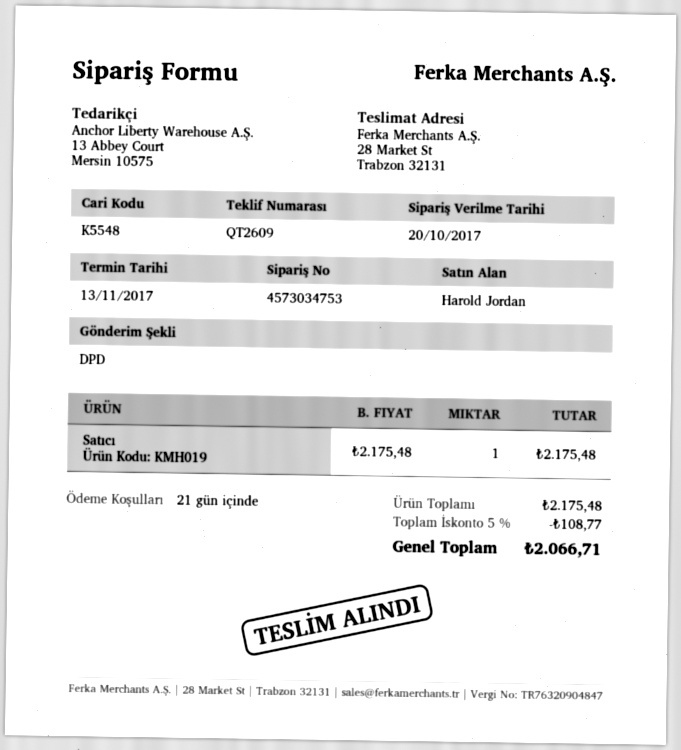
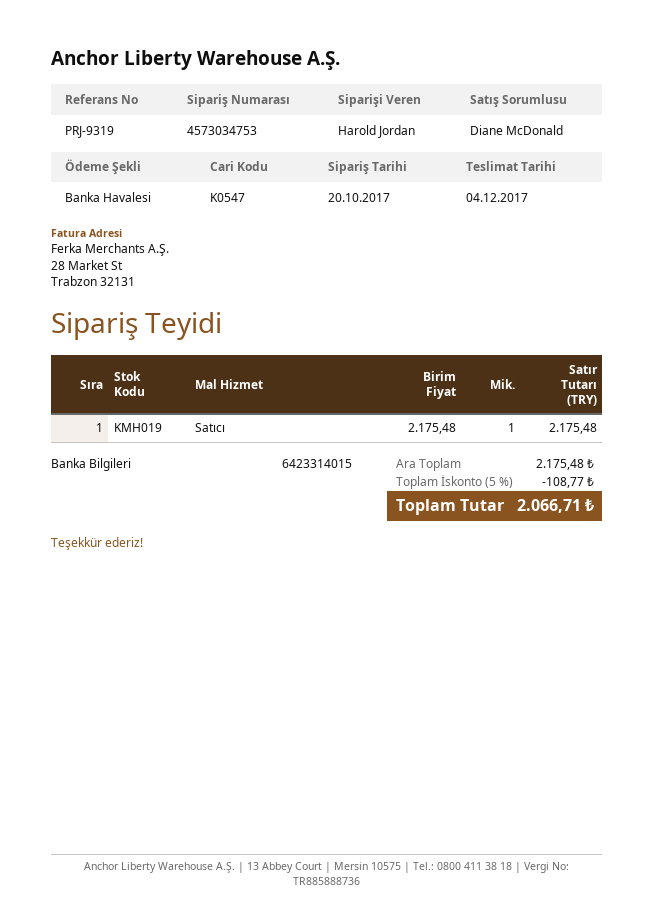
delivery date: 2017-11-13 -> 2017-12-04
customer number: K5548 -> K0547

